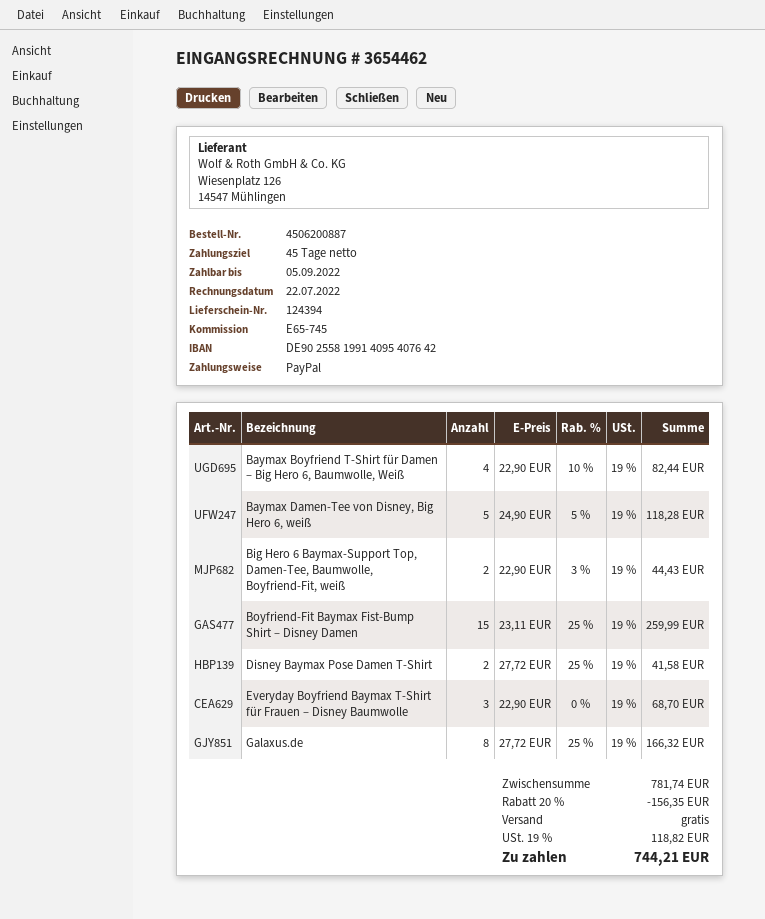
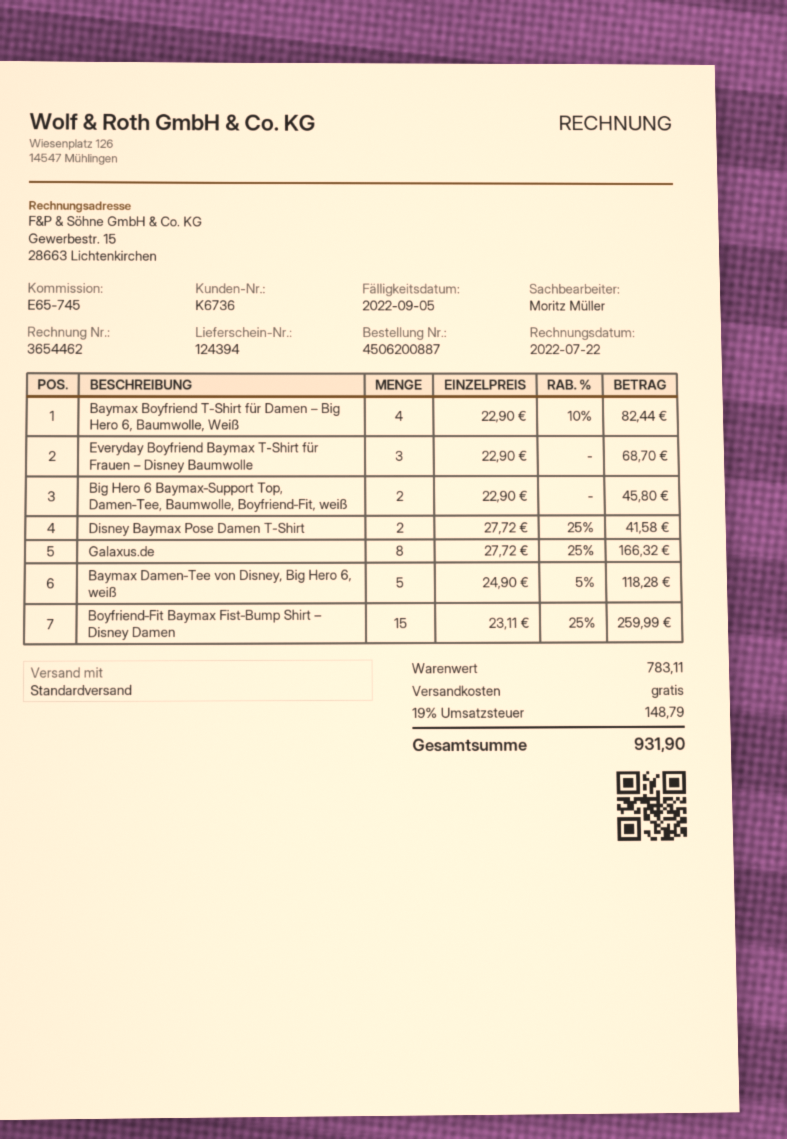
Big Hero 6 Baymax‑Support Top, Damen‑Tee, Baumwolle, Boyfriend‑Fit, weiß: 2 x 22.90 - 3% = 44.43 -> 2 x 22.90 = 45.80
subtotal: 781.74 -> 783.11
discount: 20% = 156.35 -> none
tax: 19% = 118.82 -> 19% = 148.79
total: 744.21 -> 931.90

